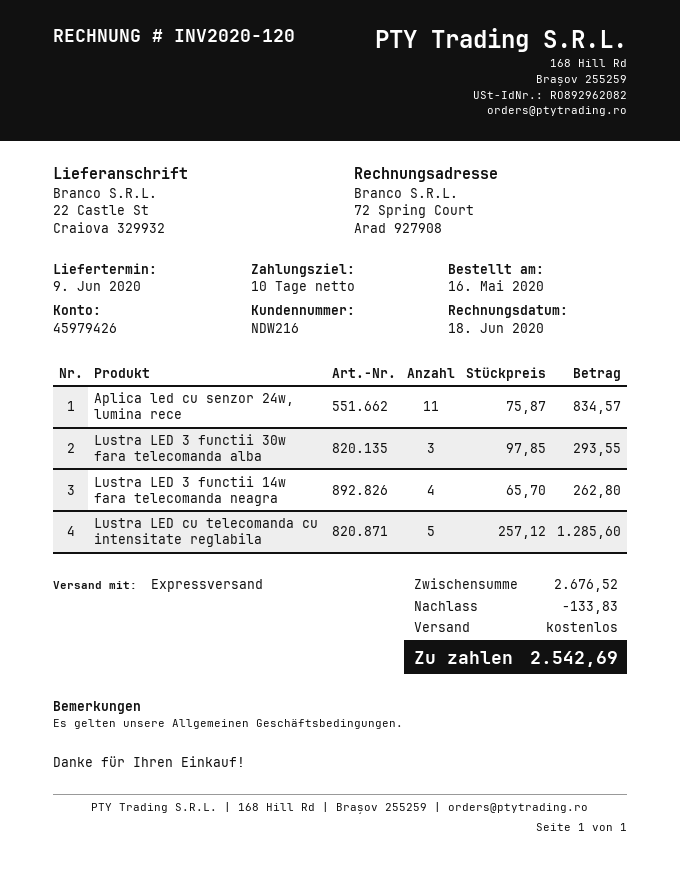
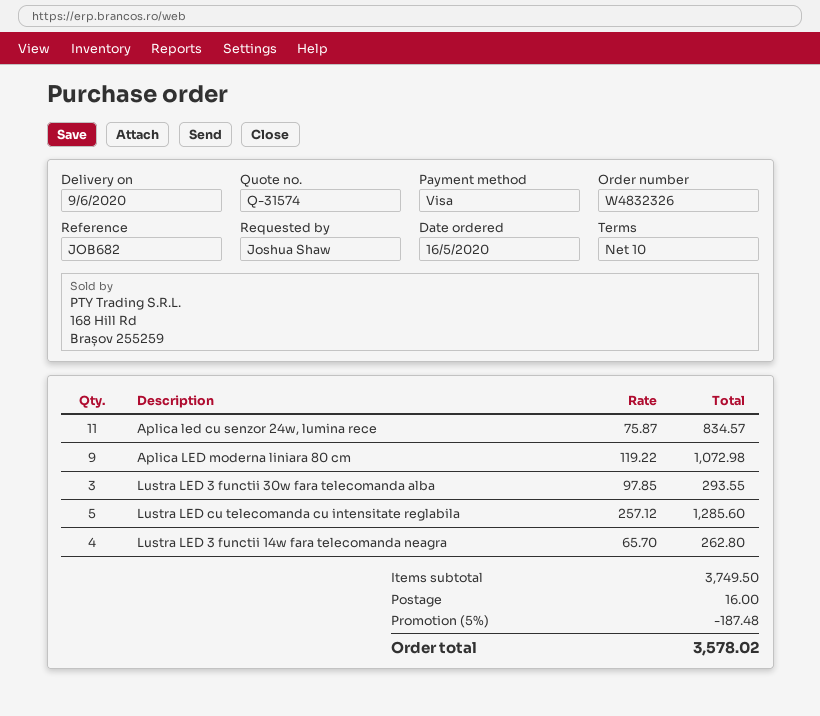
Aplica LED moderna liniara 80 cm: none -> 9 x 119.22 = 1072.98
subtotal: 2676.52 -> 3749.50
discount: 133.83 -> 187.48
shipping: 0.00 -> 16.00
total: 2542.69 -> 3578.02

